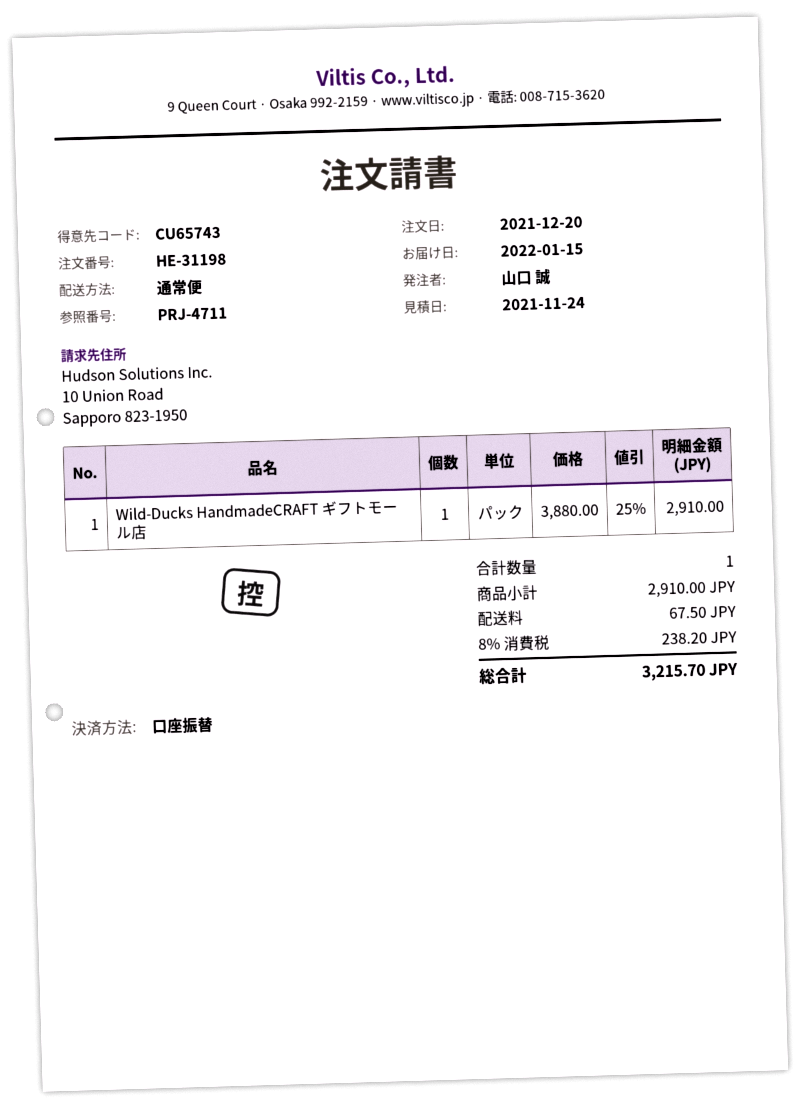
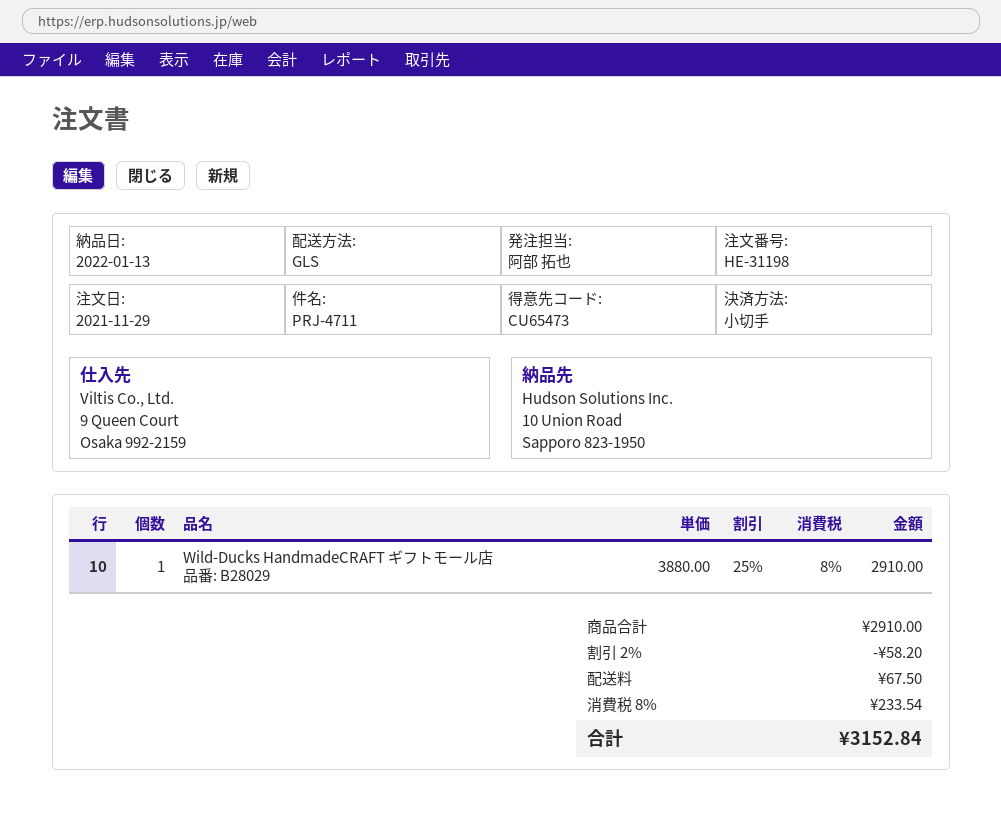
order date: 2021-12-20 -> 2021-11-29
delivery date: 2022-01-15 -> 2022-01-13
customer number: CU65743 -> CU65473
ordered by: 山口 誠 -> 阿部 拓也
payment method: direct debit -> cheque
shipping method: standard -> GLS
discount: none -> 2% = 58.20
tax: 8% = 238.20 -> 8% = 233.54
total: 3215.70 -> 3152.84

